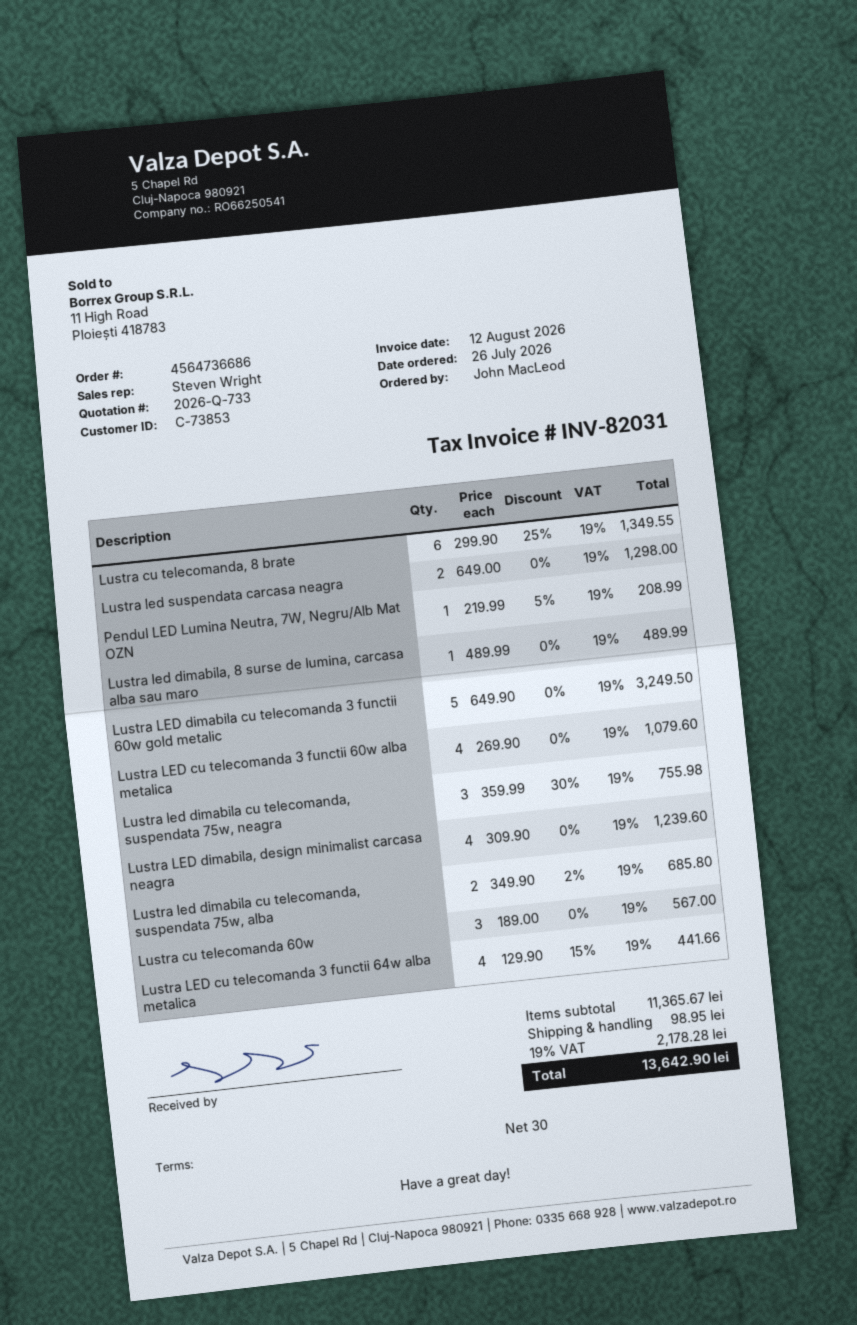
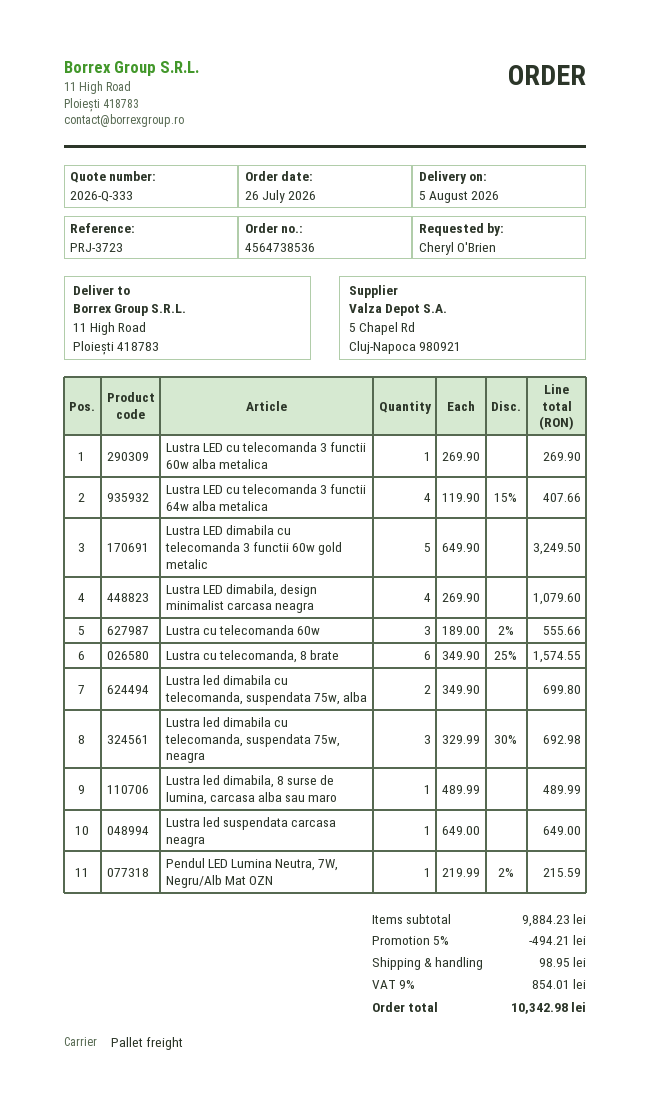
quote number: 2026-Q-733 -> 2026-Q-333
order number: 4564736686 -> 4564738536
ordered by: John MacLeod -> Cheryl O'Brien
Lustra cu telecomanda, 8 brate: 6 x 299.90 - 25% = 1349.55 -> 6 x 349.90 - 25% = 1574.55
Lustra led suspendata carcasa neagra: 2 x 649.00 = 1298.00 -> 1 x 649.00 = 649.00
Pendul LED Lumina Neutra, 7W, Negru/Alb Mat OZN: 1 x 219.99 - 5% = 208.99 -> 1 x 219.99 - 2% = 215.59
Lustra LED cu telecomanda 3 functii 60w alba metalica: 4 x 269.90 = 1079.60 -> 1 x 269.90 = 269.90
Lustra led dimabila cu telecomanda, suspendata 75w, neagra: 3 x 359.99 - 30% = 755.98 -> 3 x 329.99 - 30% = 692.98
Lustra LED dimabila, design minimalist carcasa neagra: 4 x 309.90 = 1239.60 -> 4 x 269.90 = 1079.60
Lustra led dimabila cu telecomanda, suspendata 75w, alba: 2 x 349.90 - 2% = 685.80 -> 2 x 349.90 = 699.80
Lustra cu telecomanda 60w: 3 x 189.00 = 567.00 -> 3 x 189.00 - 2% = 555.66
Lustra LED cu telecomanda 3 functii 64w alba metalica: 4 x 129.90 - 15% = 441.66 -> 4 x 119.90 - 15% = 407.66
subtotal: 11365.67 -> 9884.23
discount: none -> 5% = 494.21
tax: 19% = 2178.28 -> 9% = 854.01
total: 13642.90 -> 10342.98

